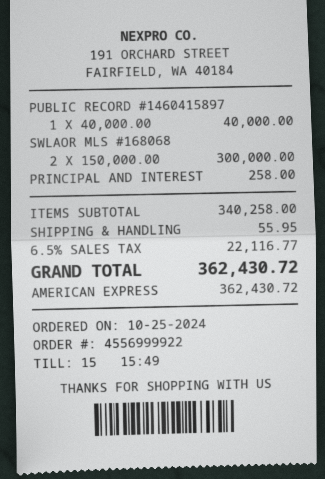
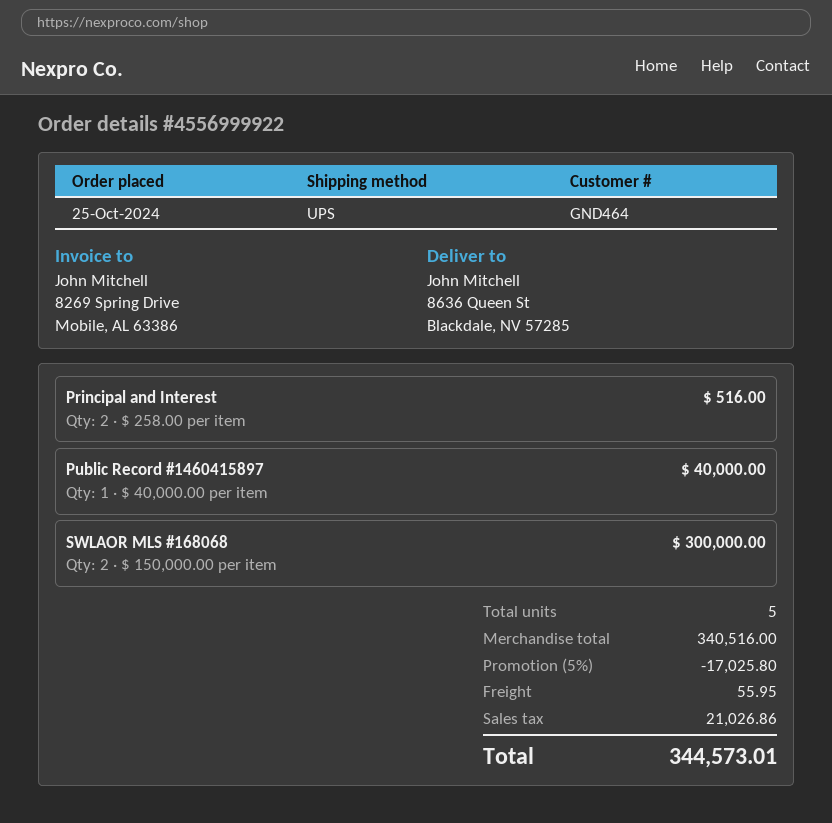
PRINCIPAL AND INTEREST: 1 x 258.00 = 258.00 -> 2 x 258.00 = 516.00
subtotal: 340258.00 -> 340516.00
discount: none -> 5% = 17025.80
tax: 22116.77 -> 21026.86
total: 362430.72 -> 344573.01

